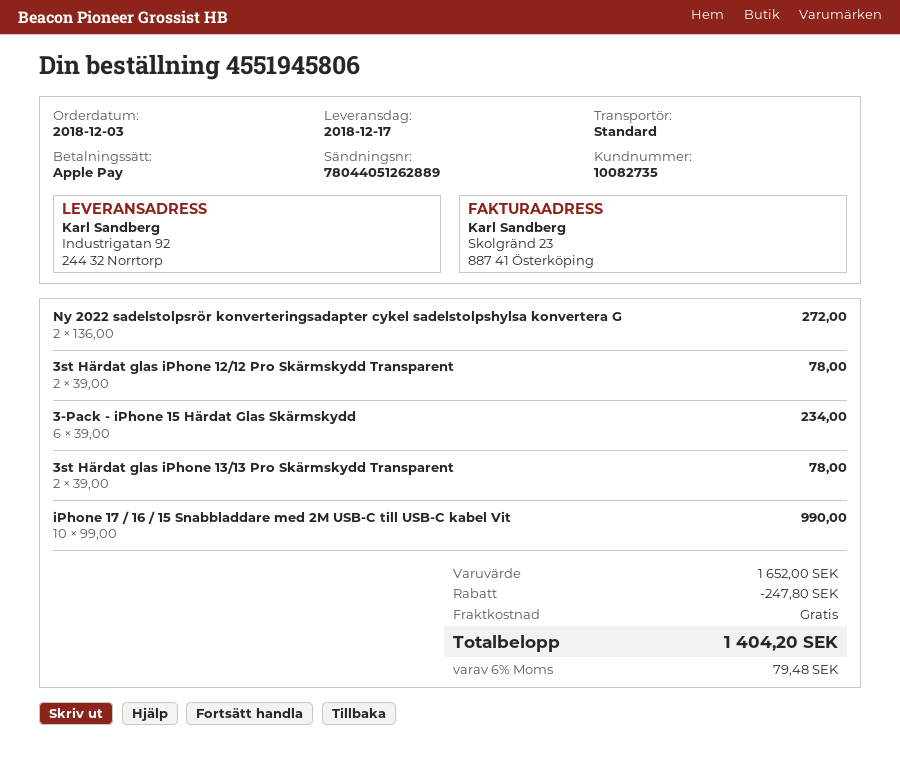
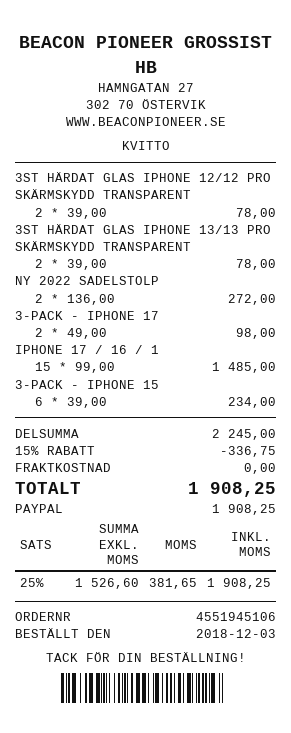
order number: 4551945806 -> 4551945106
payment method: Apple Pay -> PayPal
iPhone 17 / 16 / 15 Snabbladdare med 2M USB-C till USB-C kabel Vit: 10 x 99.00 = 990.00 -> 15 x 99.00 = 1485.00
3-PACK - IPHONE 17: none -> 2 x 49.00 = 98.00
subtotal: 1652.00 -> 2245.00
discount: 247.80 -> 336.75
tax: 6% = 79.48 -> 25% = 381.65
total: 1404.20 -> 1908.25

